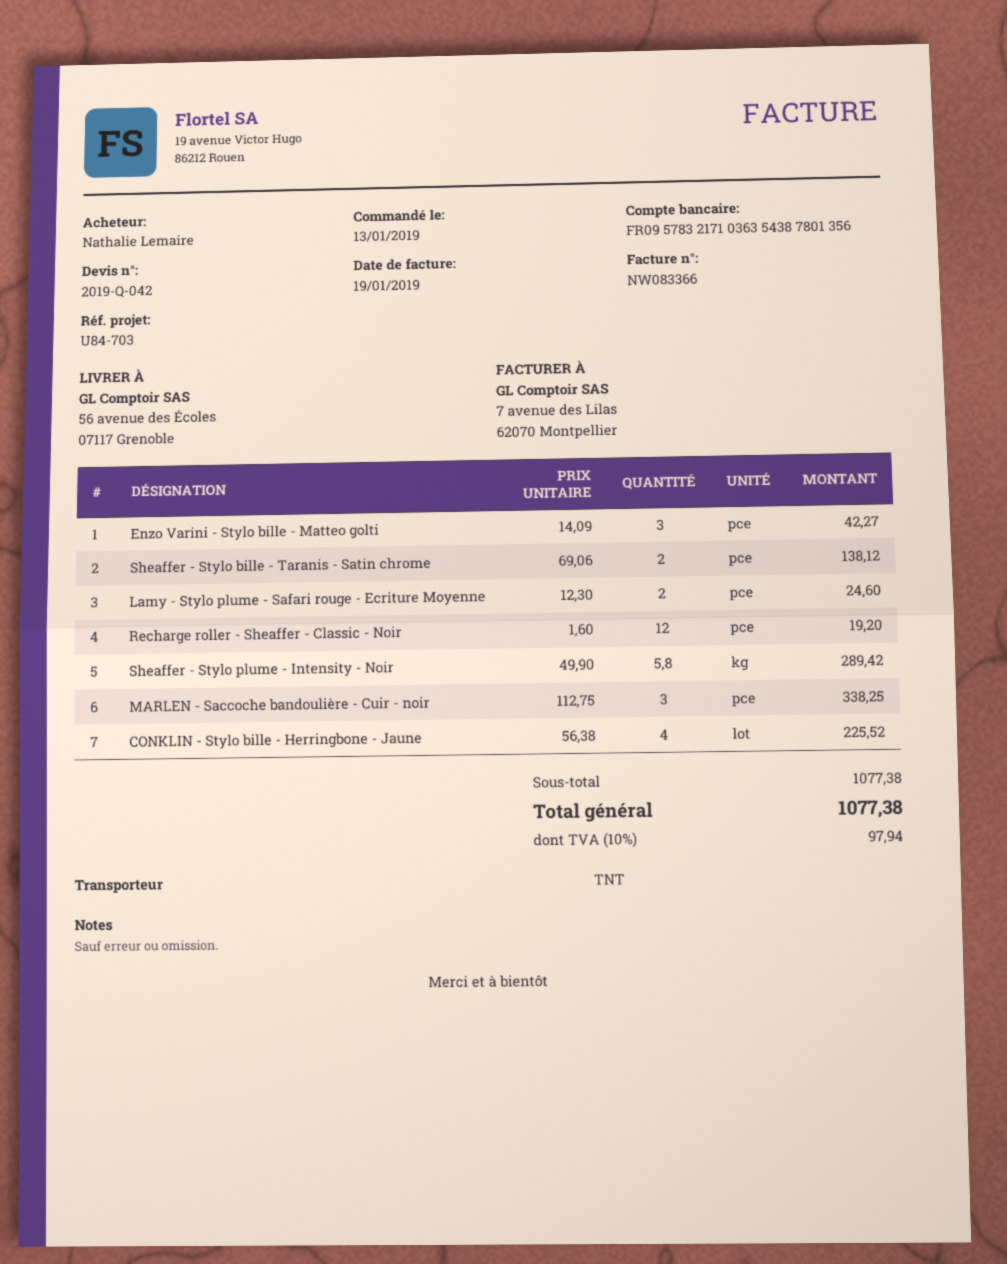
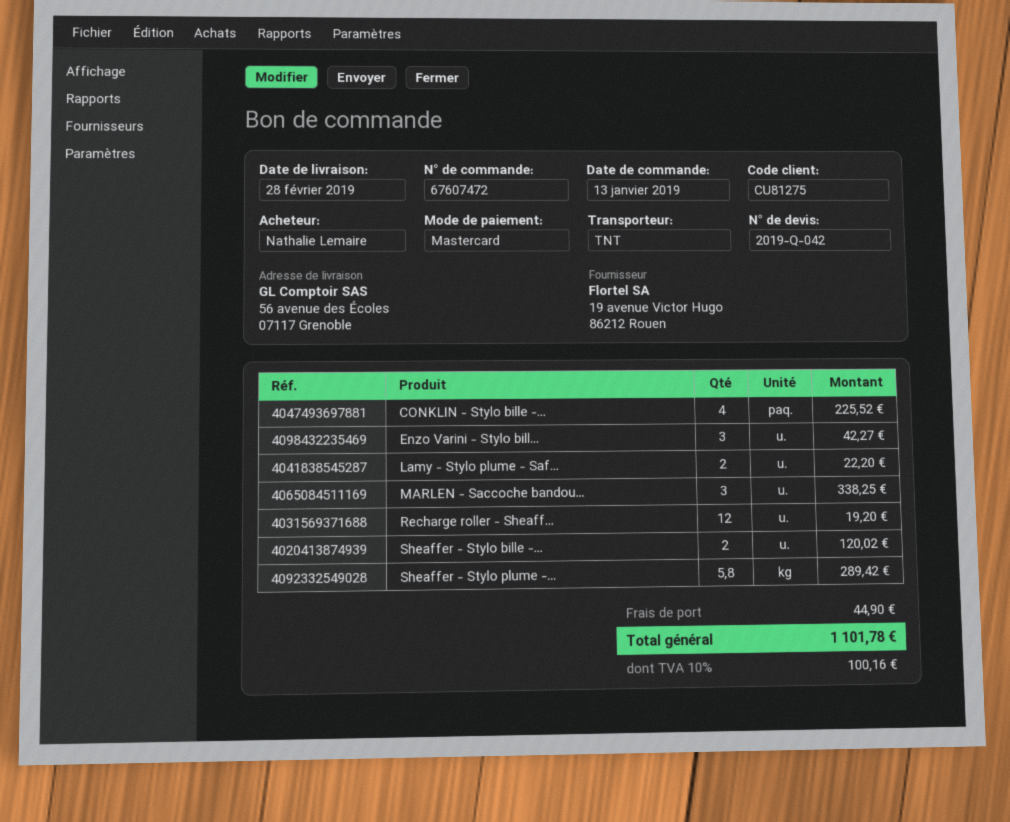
Sheaffer - Stylo bille - Taranis - Satin chrome: 2 for 138.12 -> 2 for 120.02
Lamy - Stylo plume - Safari rouge - Ecriture Moyenne: 2 for 24.60 -> 2 for 22.20
shipping: none -> 44.90
tax: 10% = 97.94 -> 10% = 100.16
total: 1077.38 -> 1101.78

